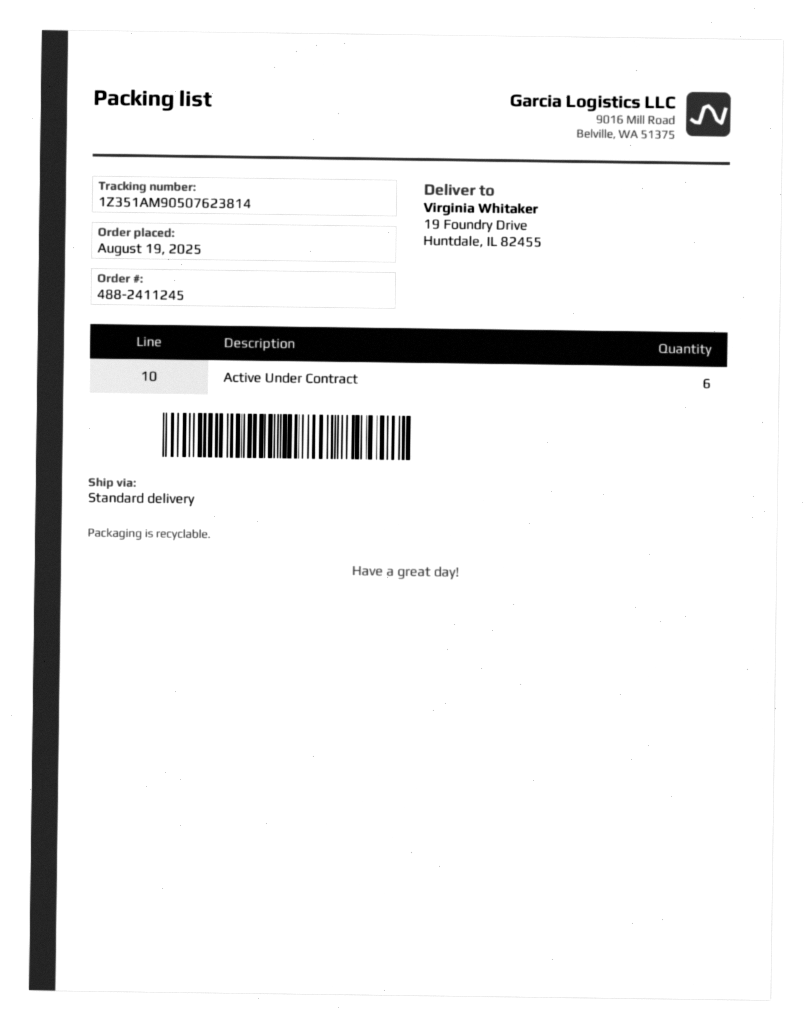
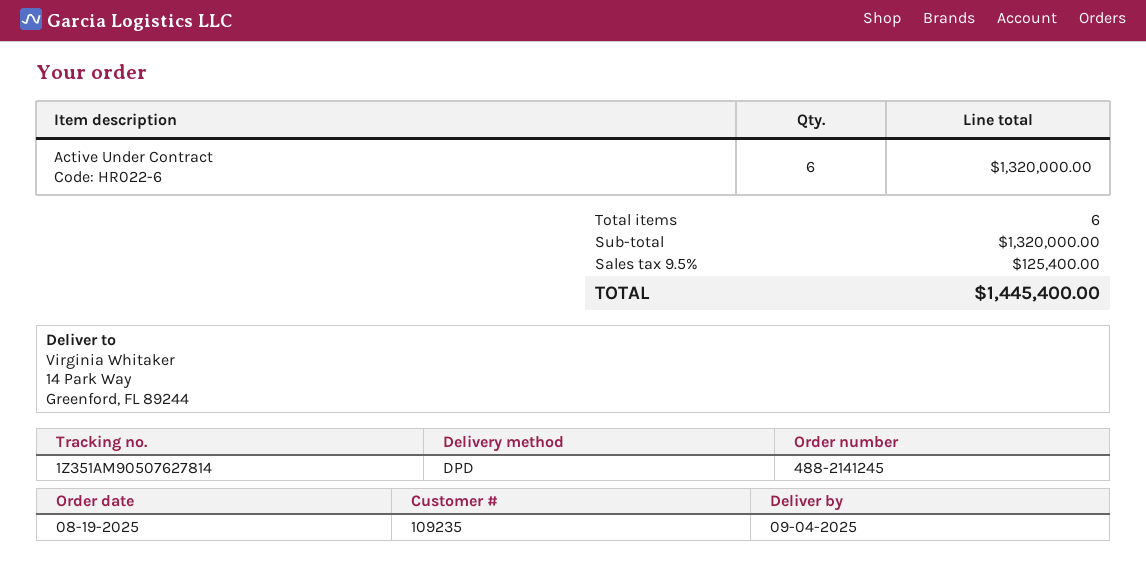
order number: 488-2411245 -> 488-2141245
shipping method: standard -> DPD
tracking number: 1Z351AM90507623814 -> 1Z351AM90507627814
ship to: 19 Foundry Drive, Huntdale, IL 82455 -> 14 Park Way, Greenford, FL 89244

